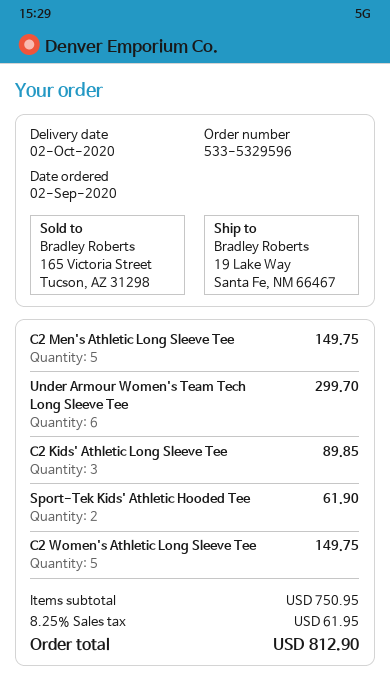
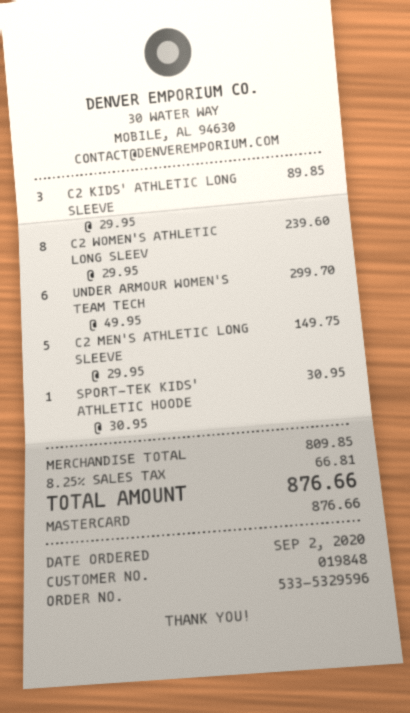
Sport-Tek Kids' Athletic Hooded Tee: 2 for 61.90 -> 1 for 30.95
C2 Women's Athletic Long Sleeve Tee: 5 for 149.75 -> 8 for 239.60
subtotal: 750.95 -> 809.85
tax: 8.25% = 61.95 -> 8.25% = 66.81
total: 812.90 -> 876.66

